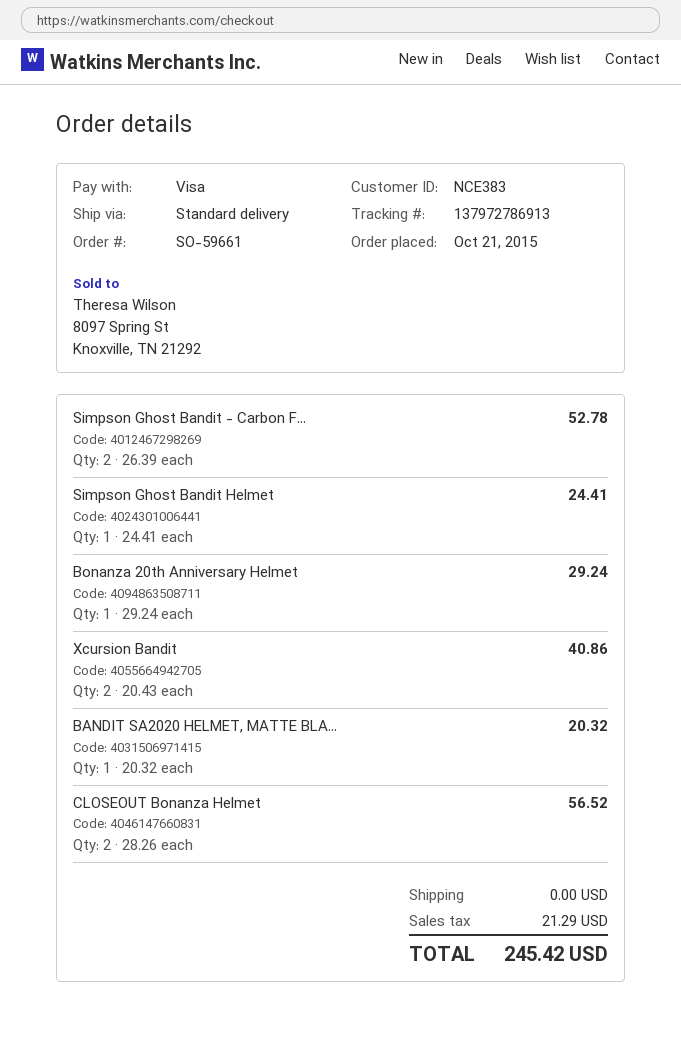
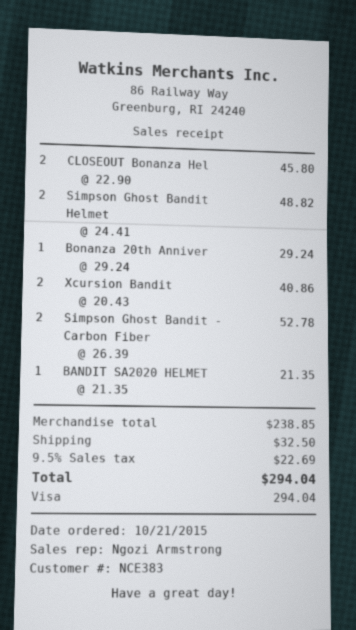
Simpson Ghost Bandit Helmet: 1 x 24.41 = 24.41 -> 2 x 24.41 = 48.82
BANDIT SA2020 HELMET, MATTE BLA...: 1 x 20.32 = 20.32 -> 1 x 21.35 = 21.35
CLOSEOUT Bonanza Helmet: 2 x 28.26 = 56.52 -> 2 x 22.90 = 45.80
shipping: 0.00 -> 32.50
tax: 21.29 -> 22.69
total: 245.42 -> 294.04

